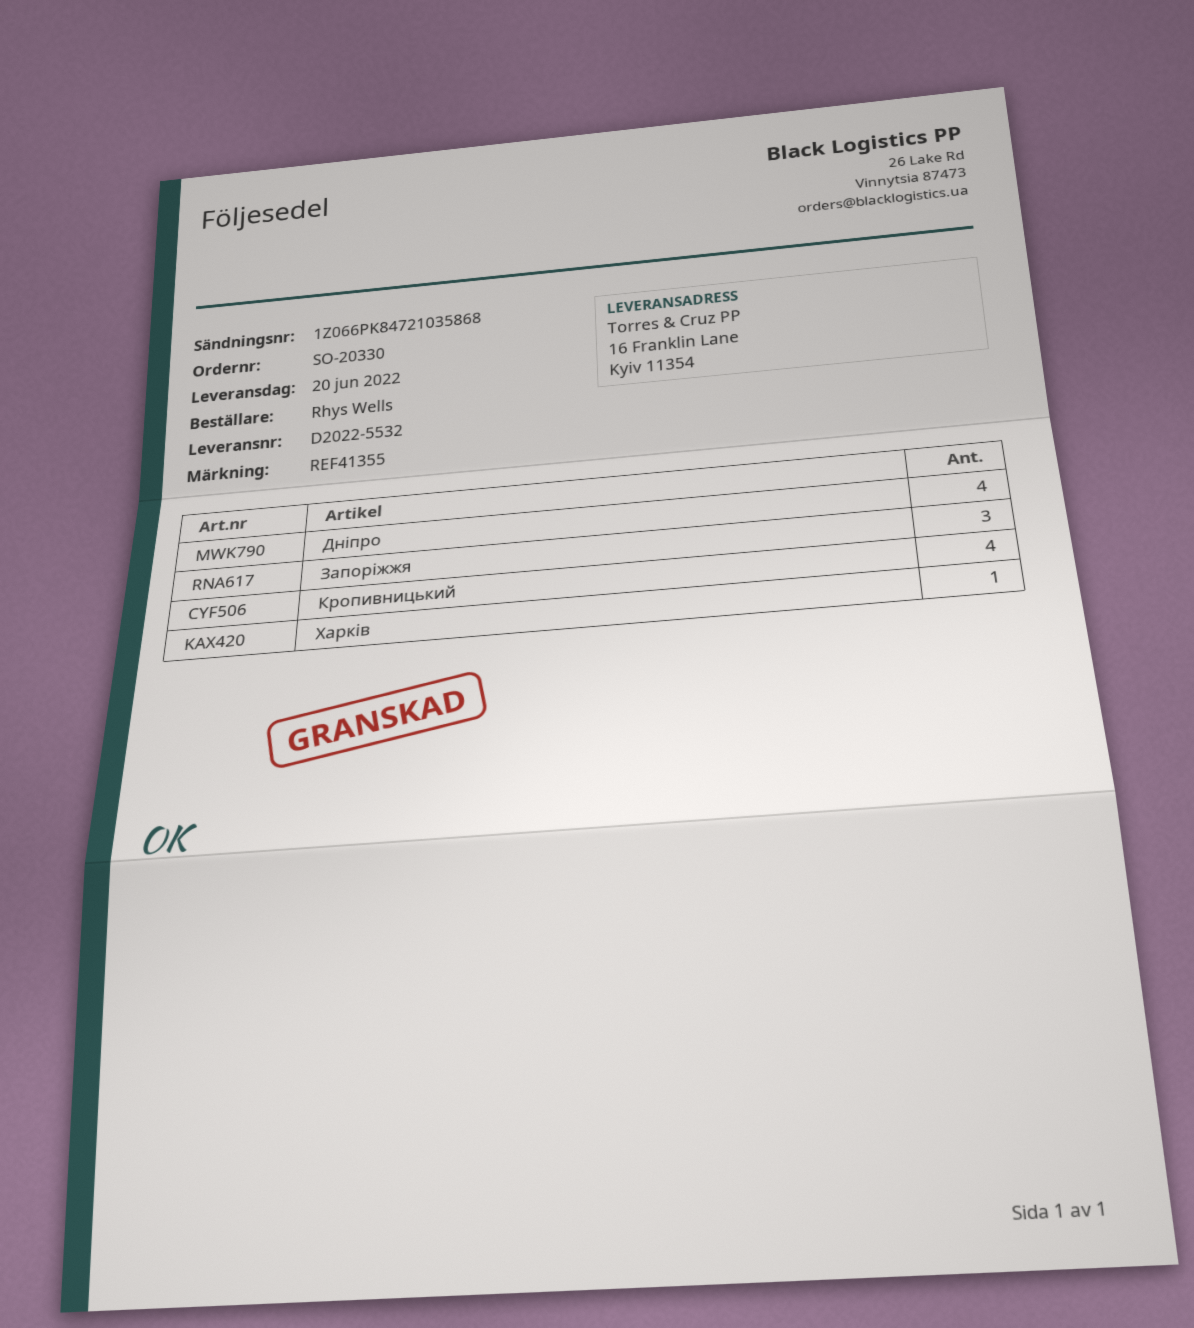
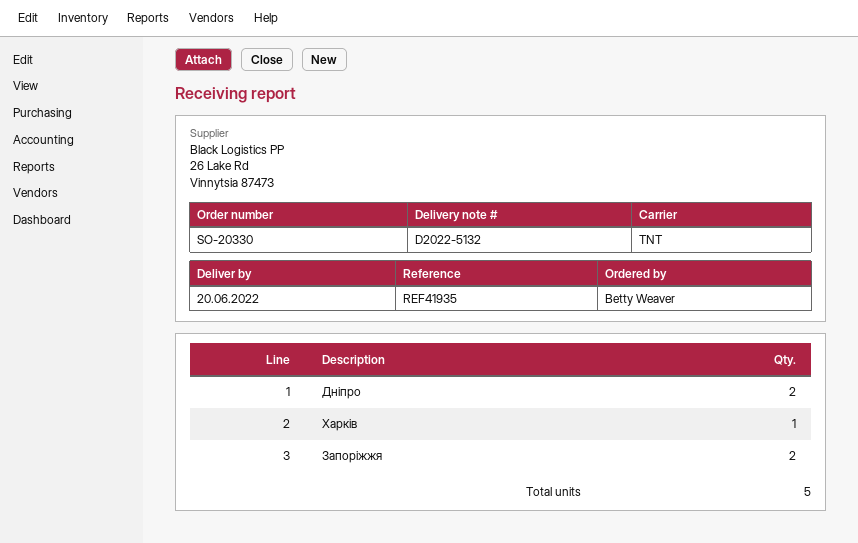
delivery note number: D2022-5532 -> D2022-5132
reference: REF41355 -> REF41935
ordered by: Rhys Wells -> Betty Weaver
Дніпро: 4 -> 2
Запоріжжя: 3 -> 2
Кропивницький: 4 -> none

